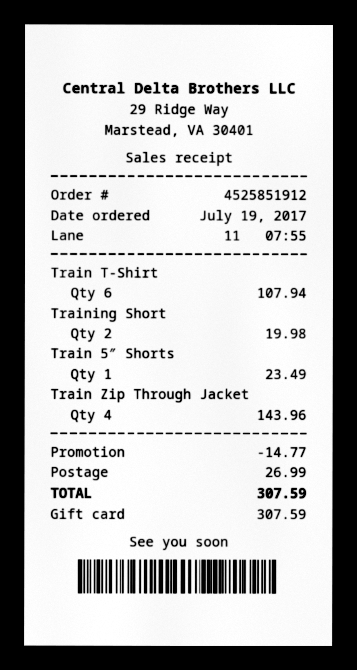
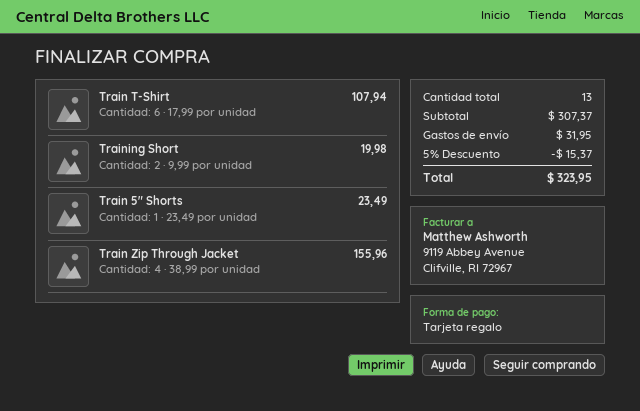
Train Zip Through Jacket: 4 for 143.96 -> 4 for 155.96
discount: 14.77 -> 15.37
shipping: 26.99 -> 31.95
total: 307.59 -> 323.95

